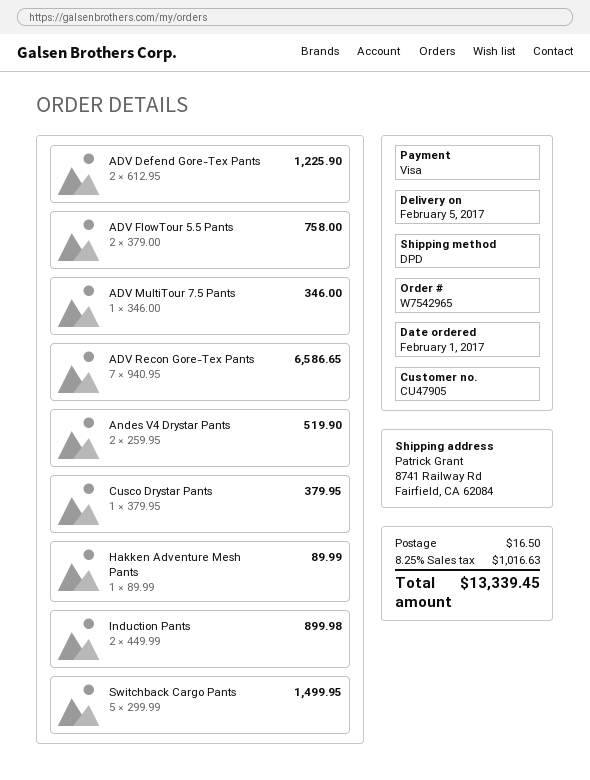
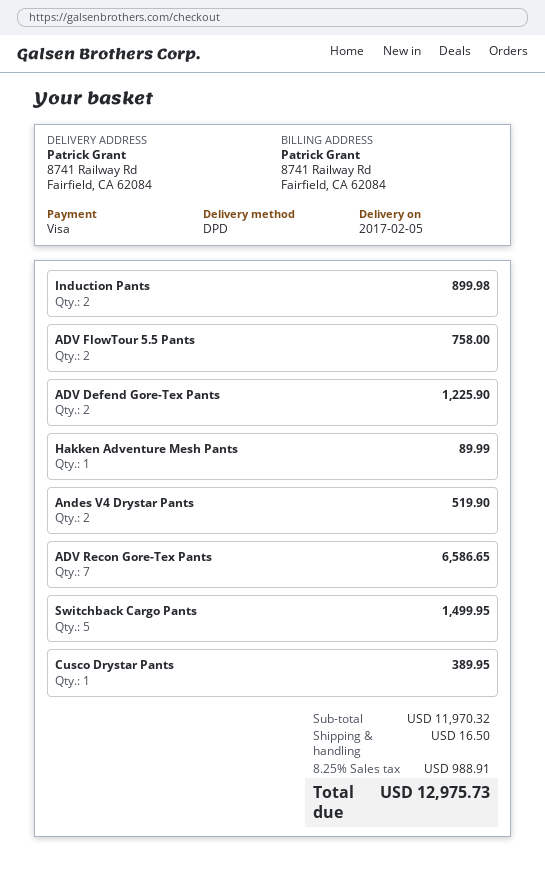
ADV MultiTour 7.5 Pants: 1 for 346.00 -> none
Cusco Drystar Pants: 1 for 379.95 -> 1 for 389.95
tax: 8.25% = 1016.63 -> 8.25% = 988.91
total: 13339.45 -> 12975.73

